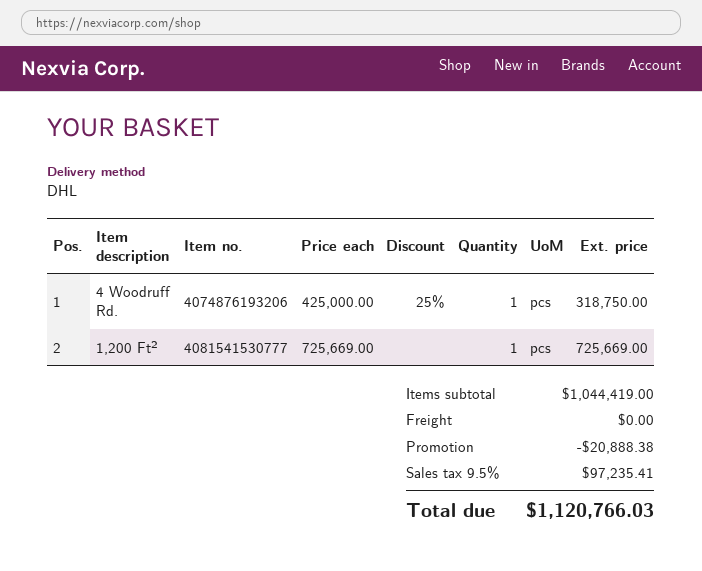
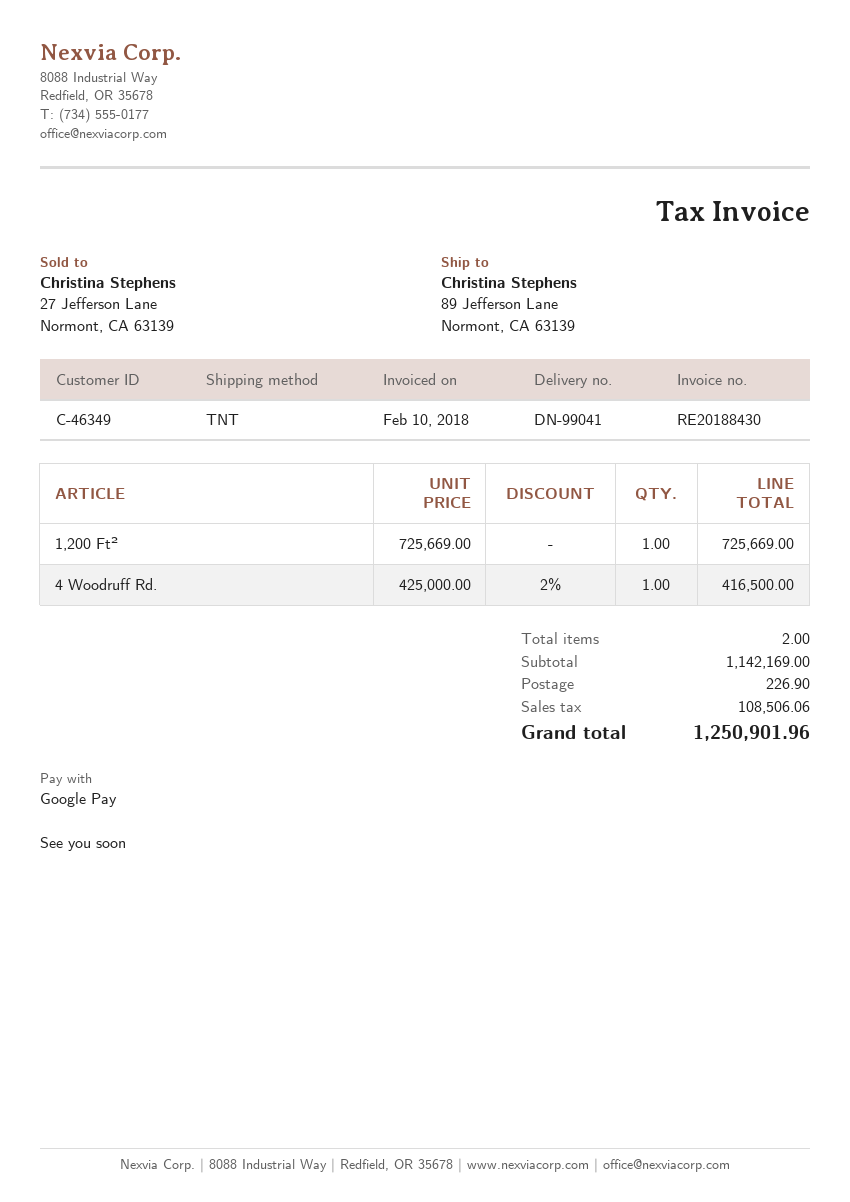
shipping method: DHL -> TNT
4 Woodruff Rd.: 1 x 425000.00 - 25% = 318750.00 -> 1 x 425000.00 - 2% = 416500.00
subtotal: 1044419.00 -> 1142169.00
discount: 20888.38 -> none
shipping: 0.00 -> 226.90
tax: 97235.41 -> 108506.06
total: 1120766.03 -> 1250901.96

